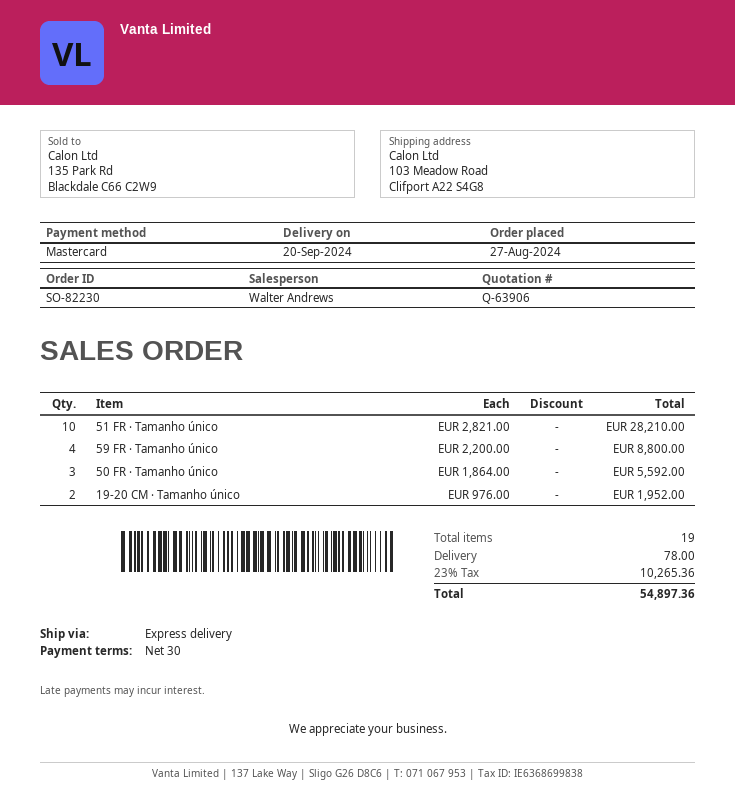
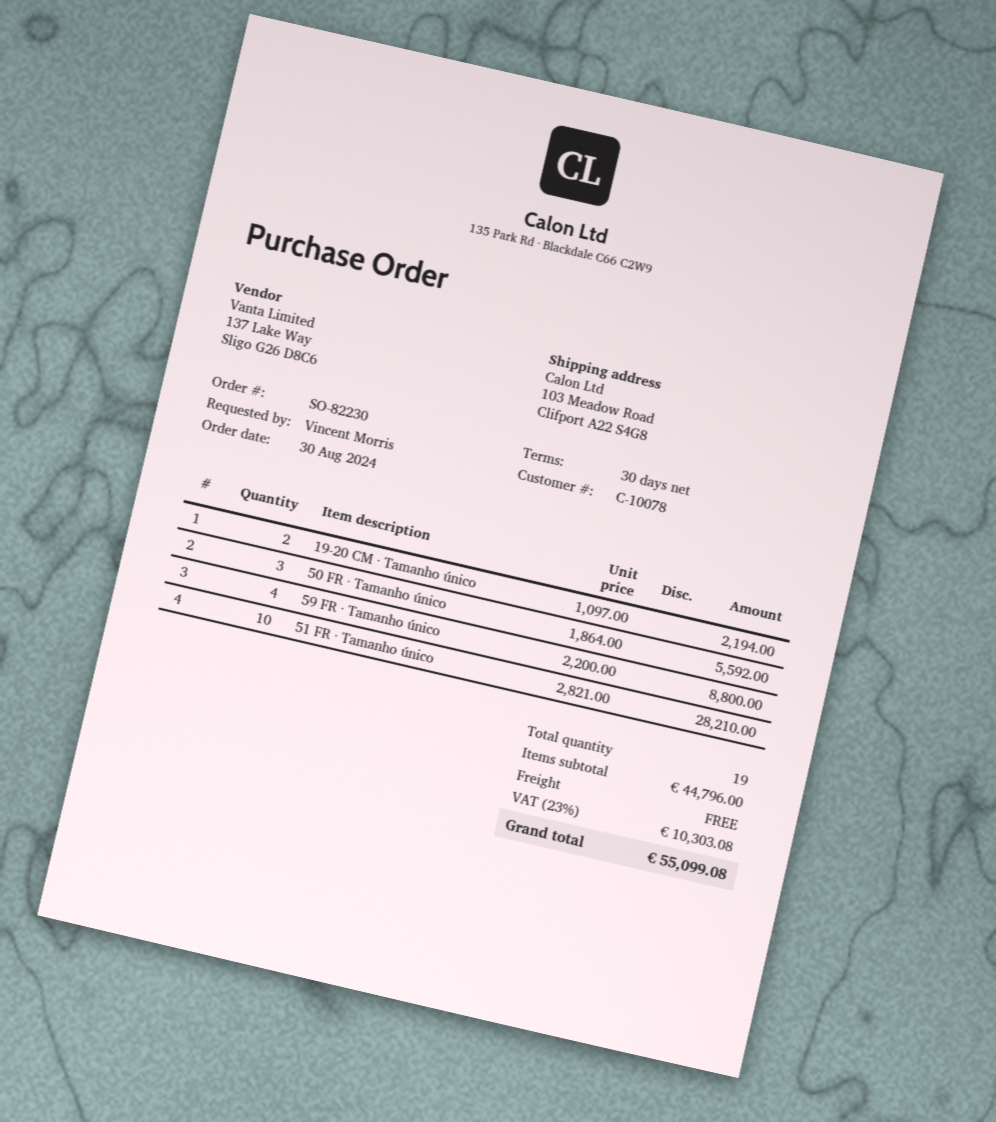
order date: 2024-08-27 -> 2024-08-30
19-20 CM · Tamanho único: 2 x 976.00 = 1952.00 -> 2 x 1097.00 = 2194.00
shipping: 78.00 -> 0.00
tax: 23% = 10265.36 -> 23% = 10303.08
total: 54897.36 -> 55099.08

